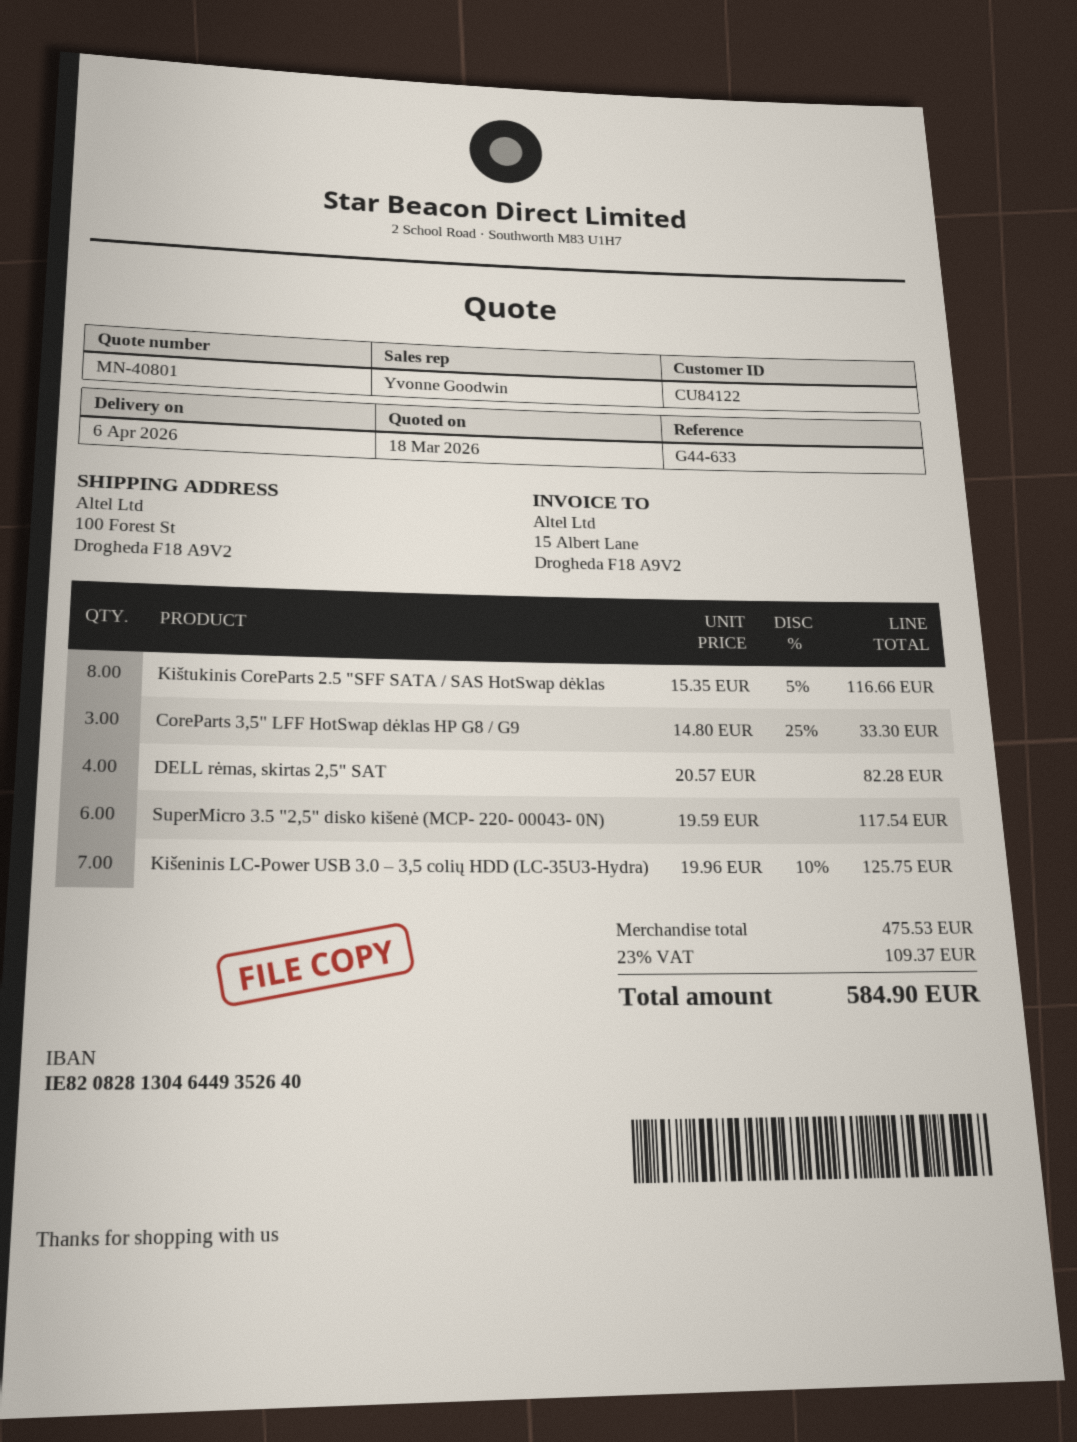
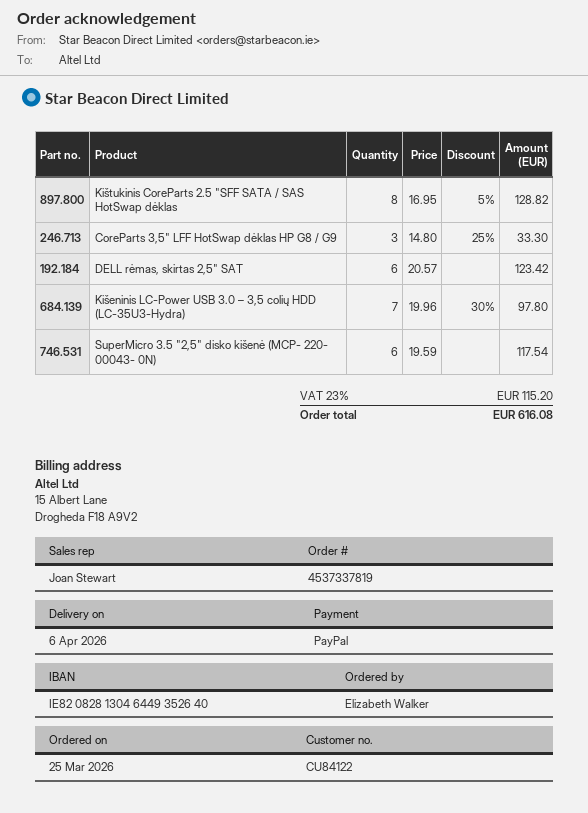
sales rep: Yvonne Goodwin -> Joan Stewart
Kištukinis CoreParts 2.5 "SFF SATA / SAS HotSwap dėklas: 8 x 15.35 - 5% = 116.66 -> 8 x 16.95 - 5% = 128.82
DELL rėmas, skirtas 2,5" SAT: 4 x 20.57 = 82.28 -> 6 x 20.57 = 123.42
Kišeninis LC-Power USB 3.0 – 3,5 colių HDD (LC-35U3-Hydra): 7 x 19.96 - 10% = 125.75 -> 7 x 19.96 - 30% = 97.80
tax: 23% = 109.37 -> 23% = 115.20
total: 584.90 -> 616.08

